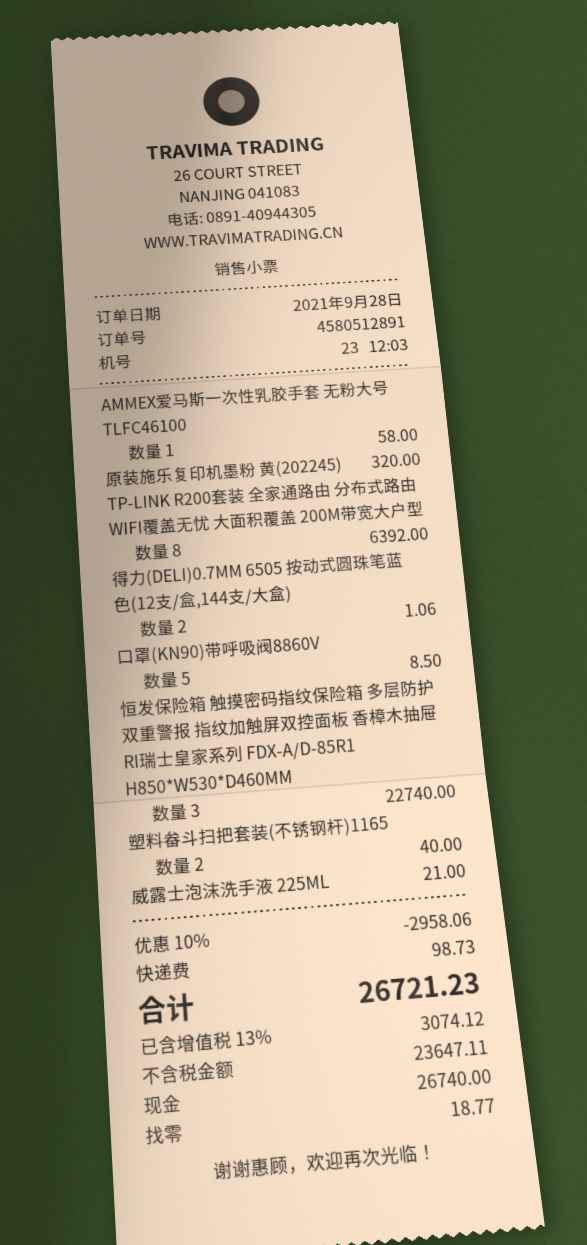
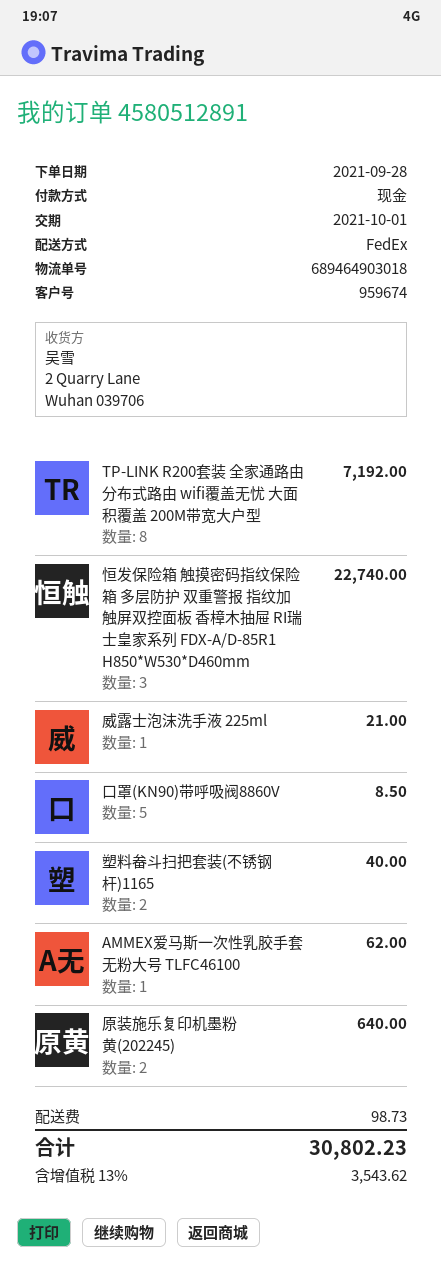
AMMEX爱马斯一次性乳胶手套 无粉大号 TLFC46100: 1 for 58.00 -> 1 for 62.00
原装施乐复印机墨粉 黄(202245): 1 for 320.00 -> 2 for 640.00
TP-LINK R200套装 全家通路由 分布式路由 WIFI覆盖无忧 大面积覆盖 200M带宽大户型: 8 for 6392.00 -> 8 for 7192.00
得力(DELI)0.7MM 6505 按动式圆珠笔蓝色(12支/盒,144支/大盒): 2 for 1.06 -> none
discount: 10% = 2958.06 -> none
tax: 13% = 3074.12 -> 13% = 3543.62
total: 26721.23 -> 30802.23

